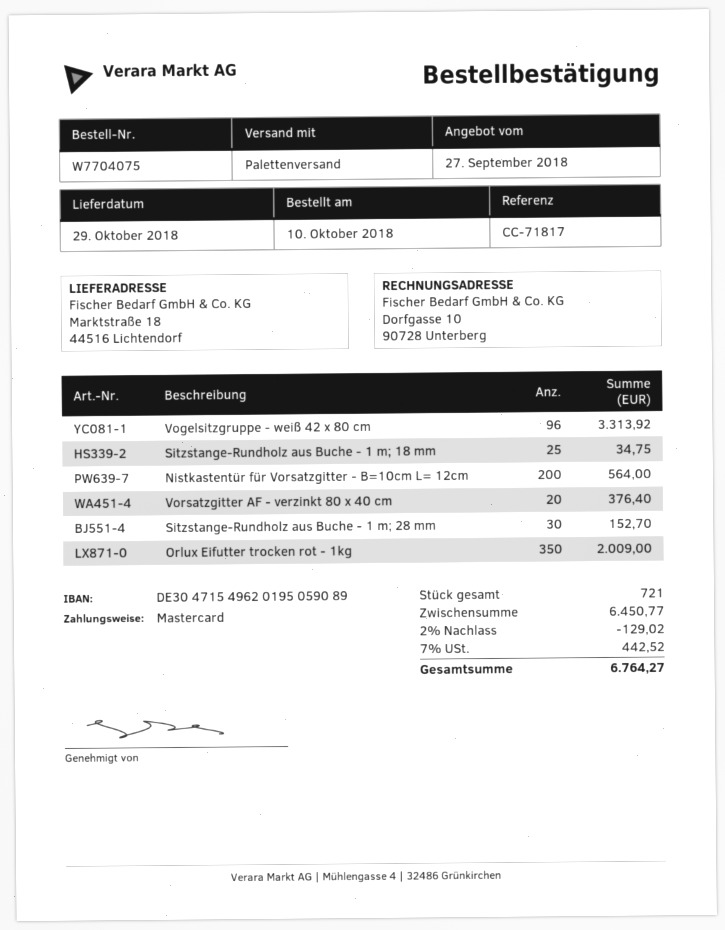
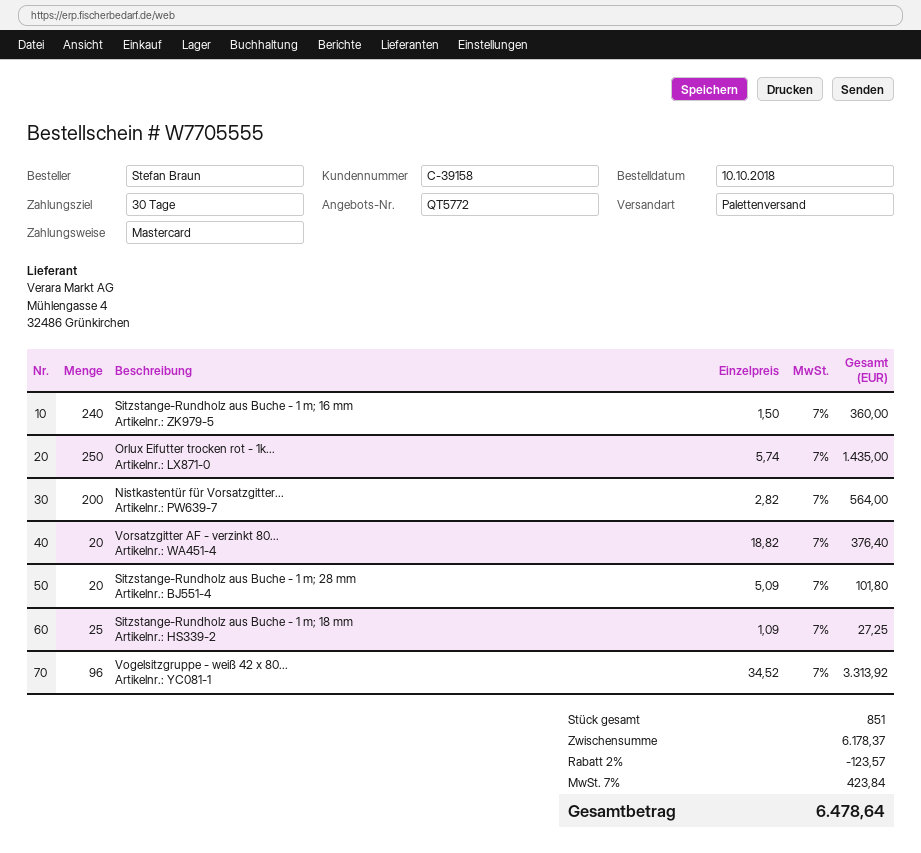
order number: W7704075 -> W7705555
Sitzstange-Rundholz aus Buche - 1 m; 18 mm: 25 for 34.75 -> 25 for 27.25
Sitzstange-Rundholz aus Buche - 1 m; 28 mm: 30 for 152.70 -> 20 for 101.80
Orlux Eifutter trocken rot - 1kg: 350 for 2009.00 -> 250 for 1435.00
Sitzstange-Rundholz aus Buche - 1 m; 16 mm: none -> 240 for 360.00
total quantity: 721 -> 851
subtotal: 6450.77 -> 6178.37
discount: 2% = 129.02 -> 2% = 123.57
tax: 7% = 442.52 -> 7% = 423.84
total: 6764.27 -> 6478.64

